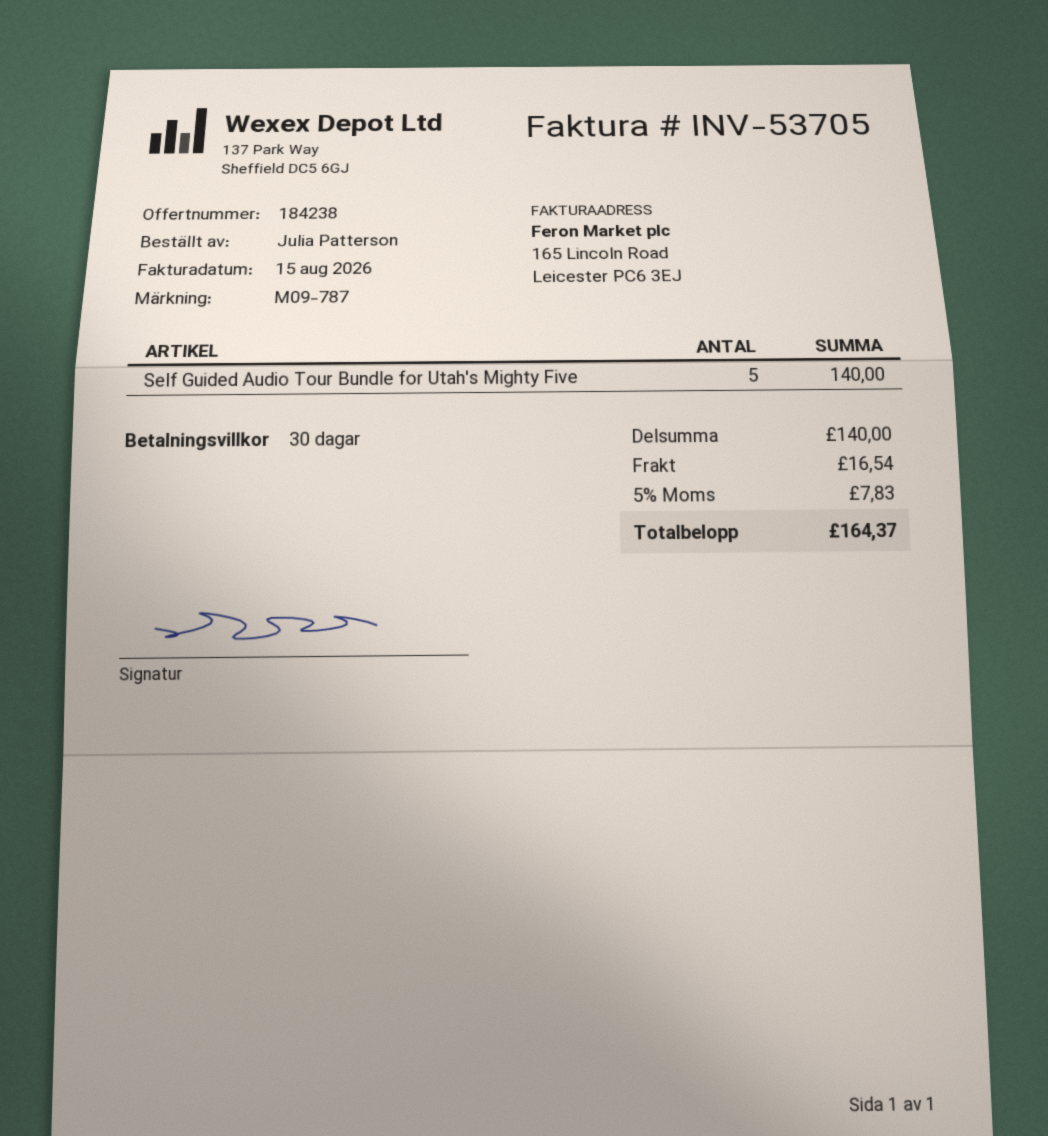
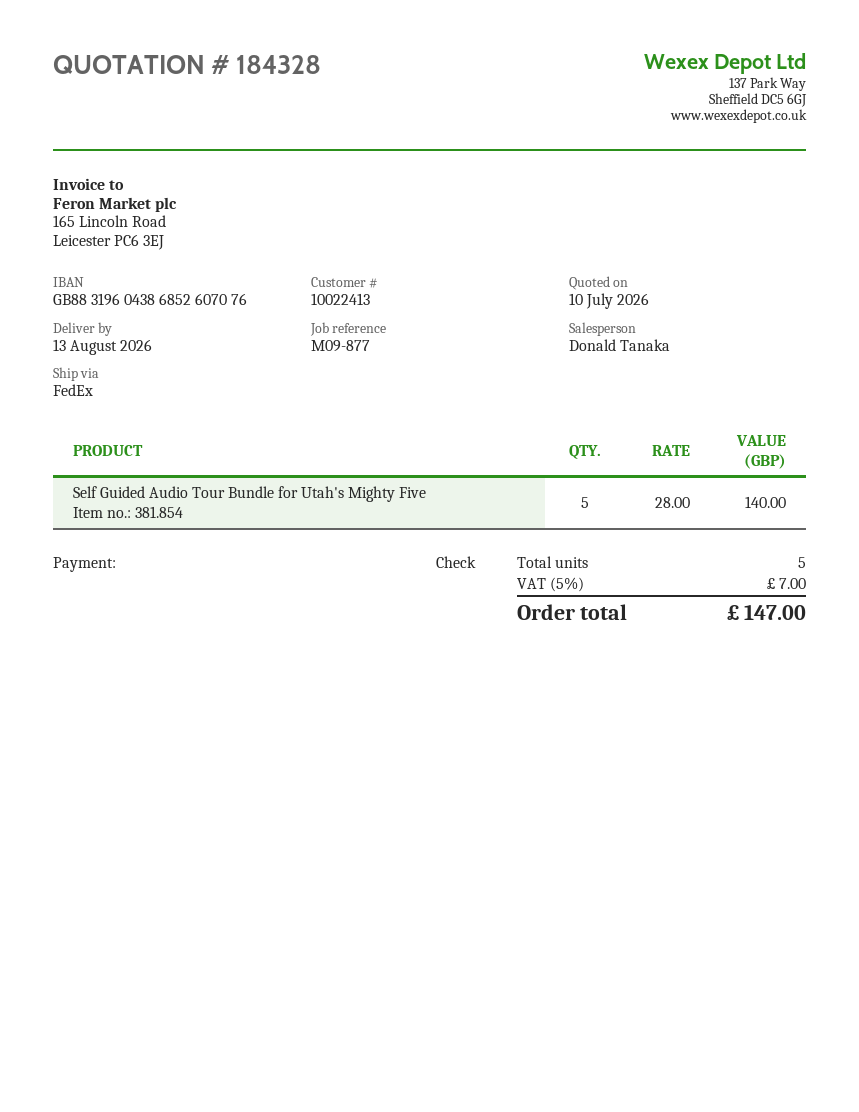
quote number: 184238 -> 184328
reference: M09-787 -> M09-877
shipping: 16.54 -> none
tax: 5% = 7.83 -> 5% = 7.00
total: 164.37 -> 147.00

